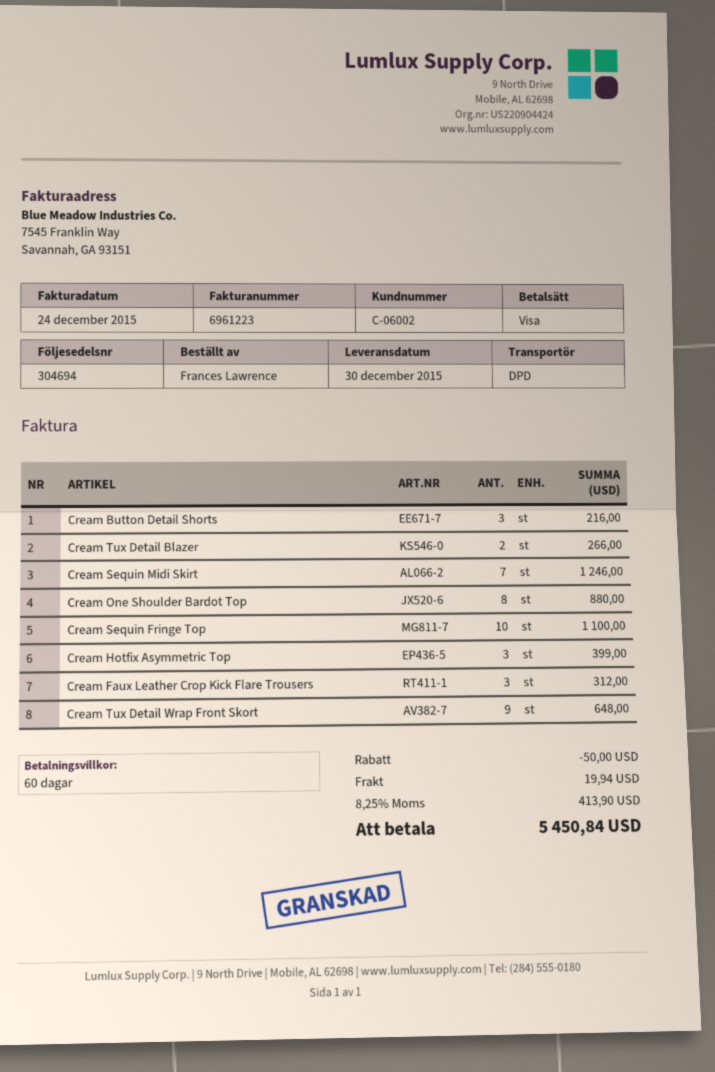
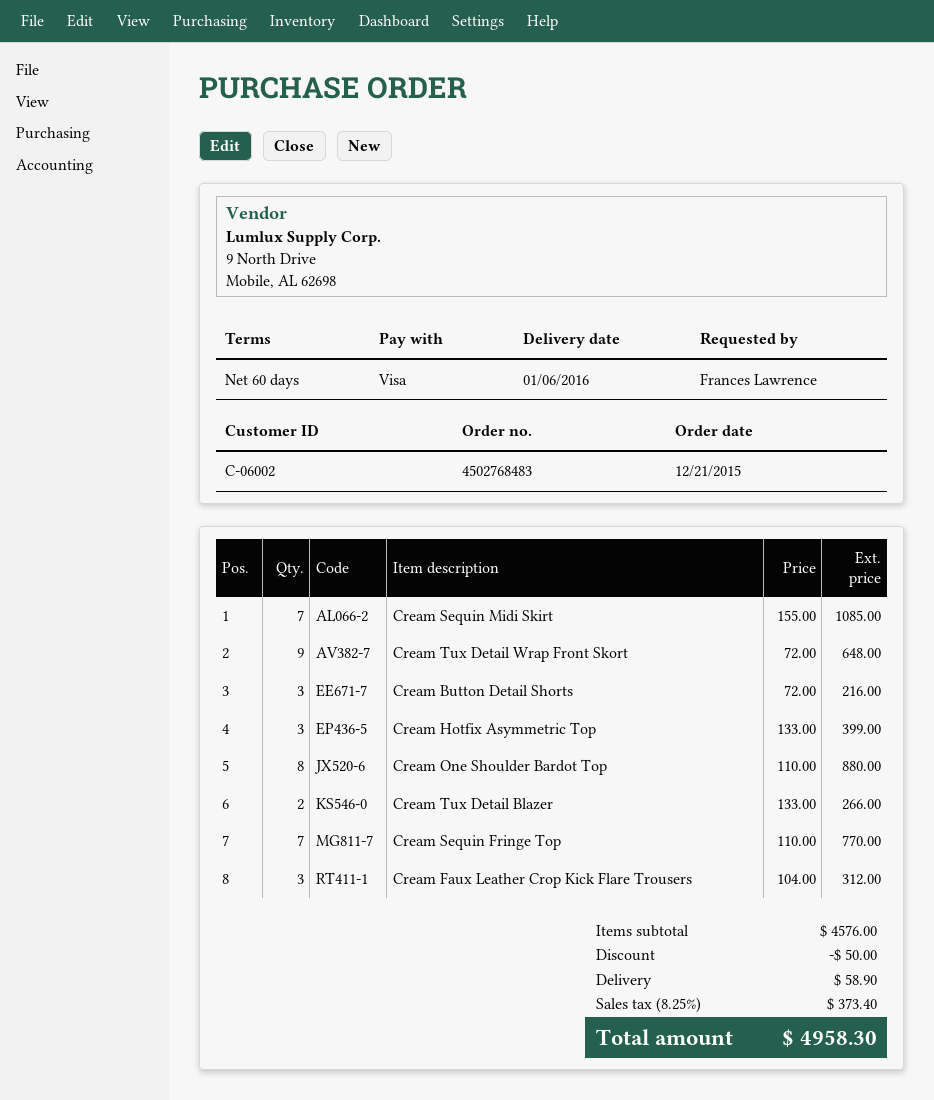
delivery date: 2015-12-30 -> 2016-01-06
Cream Sequin Midi Skirt: 7 for 1246.00 -> 7 for 1085.00
Cream Sequin Fringe Top: 10 for 1100.00 -> 7 for 770.00
shipping: 19.94 -> 58.90
tax: 8.25% = 413.90 -> 8.25% = 373.40
total: 5450.84 -> 4958.30

